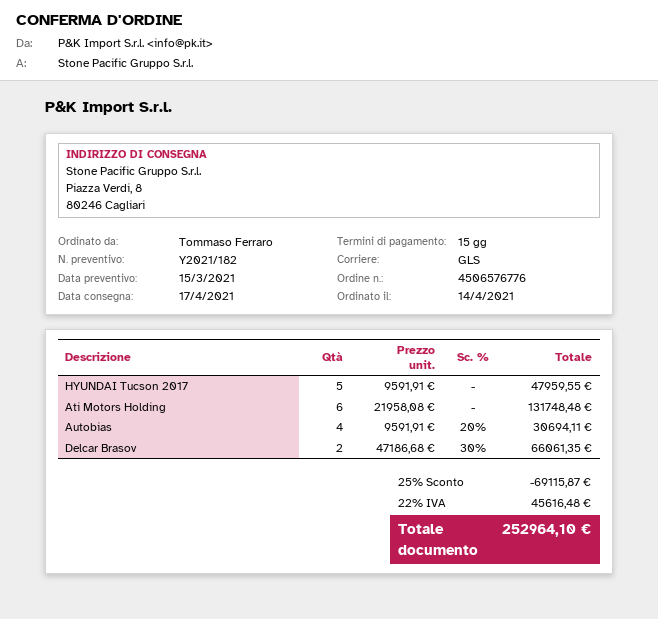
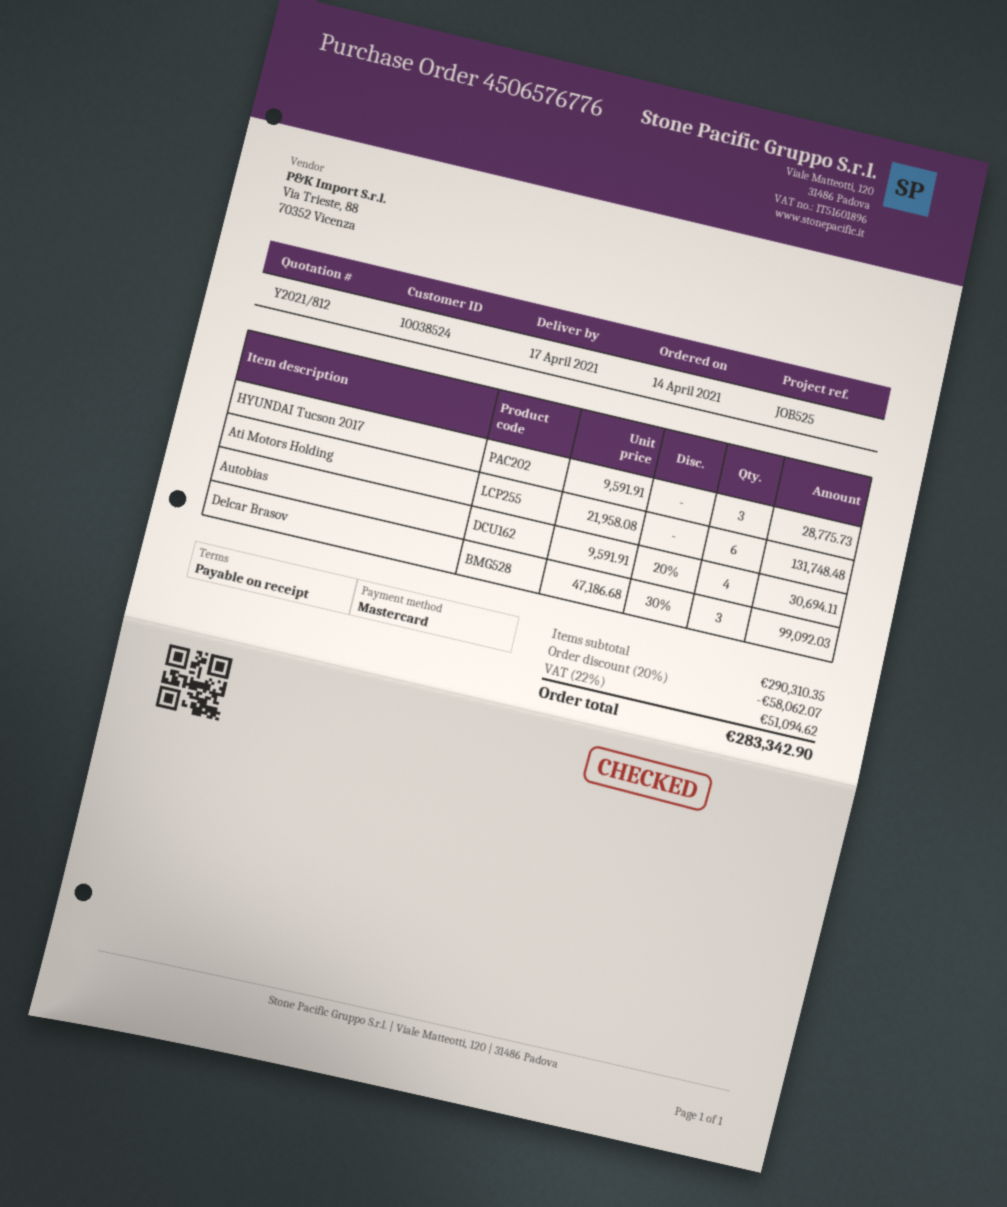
quote number: Y2021/182 -> Y2021/812
payment terms: 15 days -> on receipt
HYUNDAI Tucson 2017: 5 x 9591.91 = 47959.55 -> 3 x 9591.91 = 28775.73
Delcar Brasov: 2 x 47186.68 - 30% = 66061.35 -> 3 x 47186.68 - 30% = 99092.03
discount: 25% = 69115.87 -> 20% = 58062.07
tax: 22% = 45616.48 -> 22% = 51094.62
total: 252964.10 -> 283342.90

